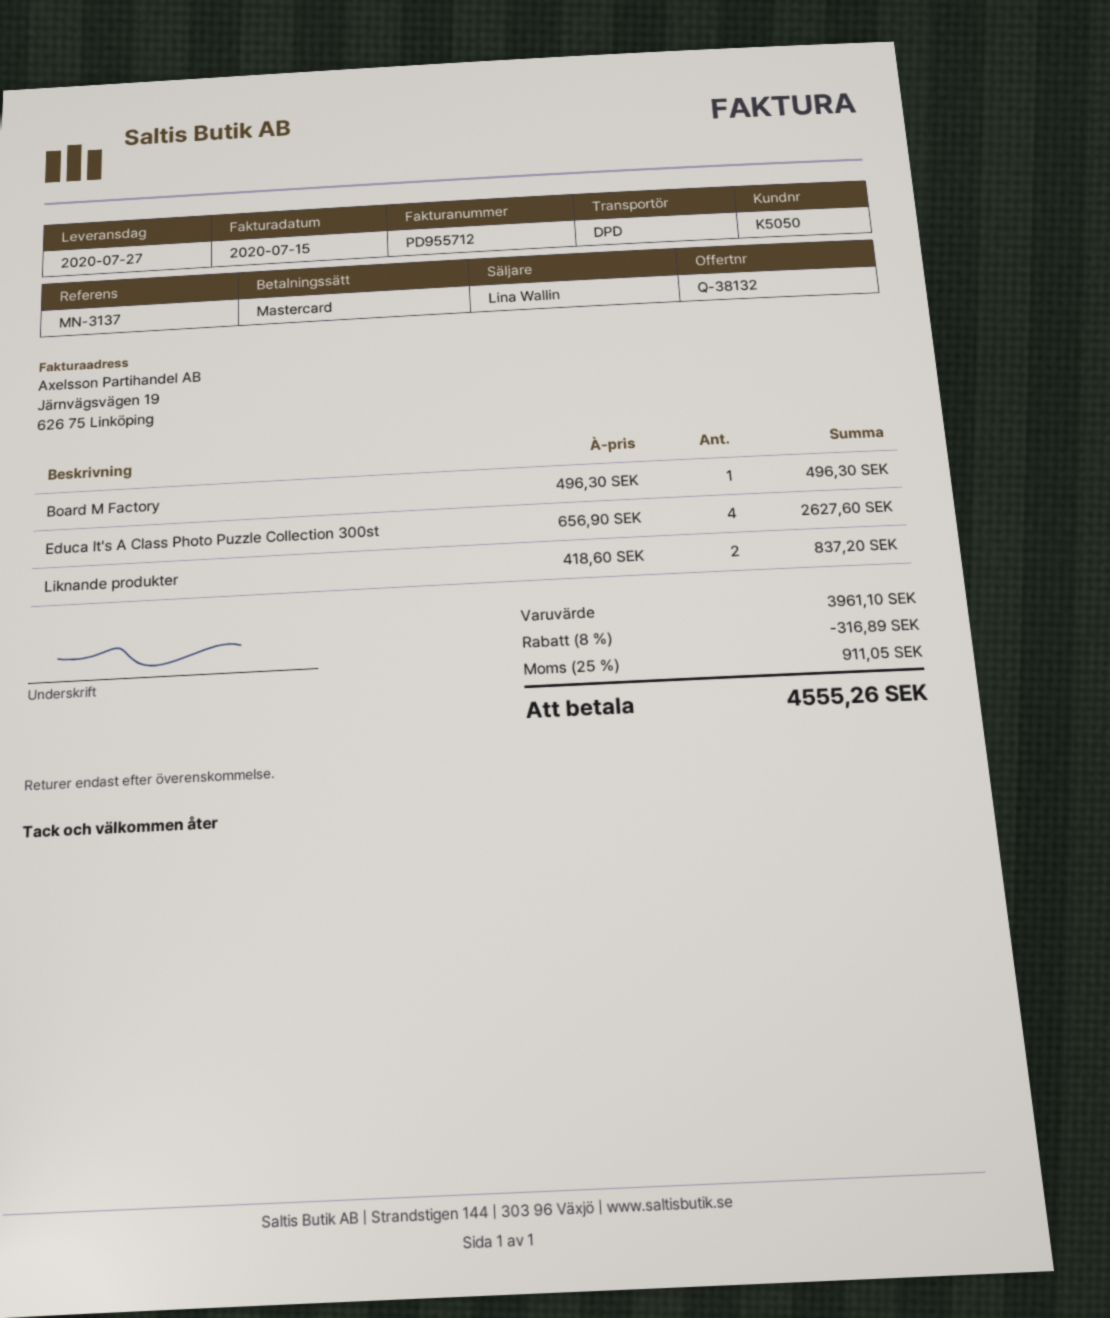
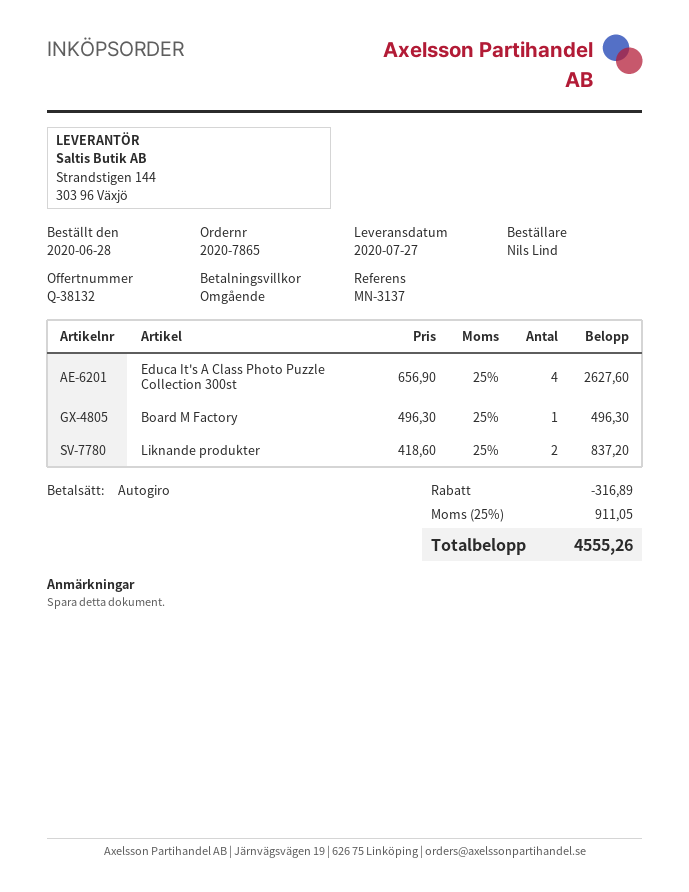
payment method: Mastercard -> direct debit

